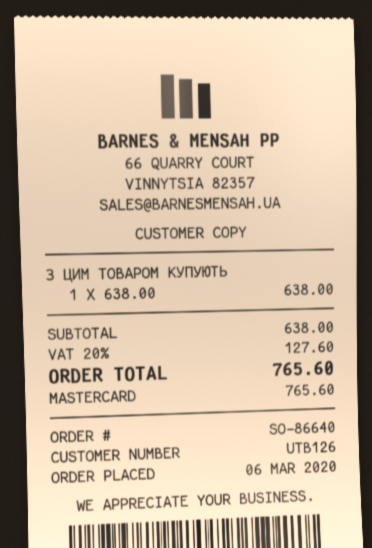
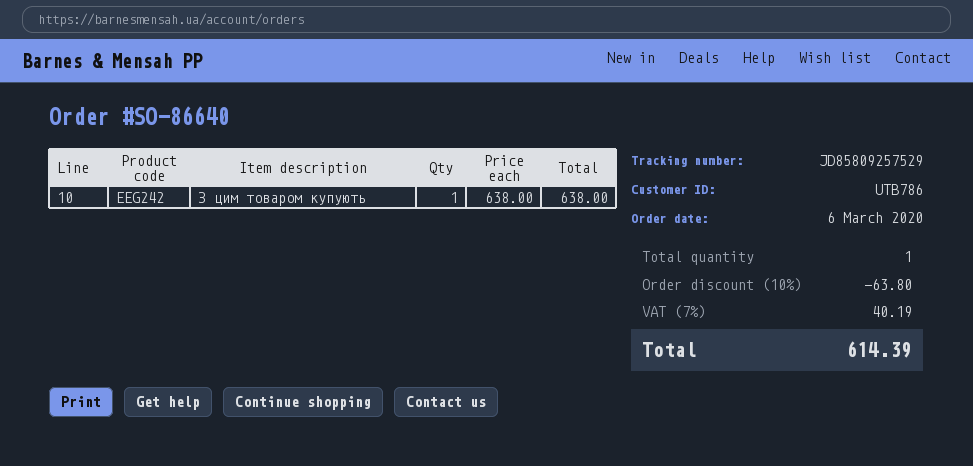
customer number: UTB126 -> UTB786
discount: none -> 10% = 63.80
tax: 20% = 127.60 -> 7% = 40.19
total: 765.60 -> 614.39

